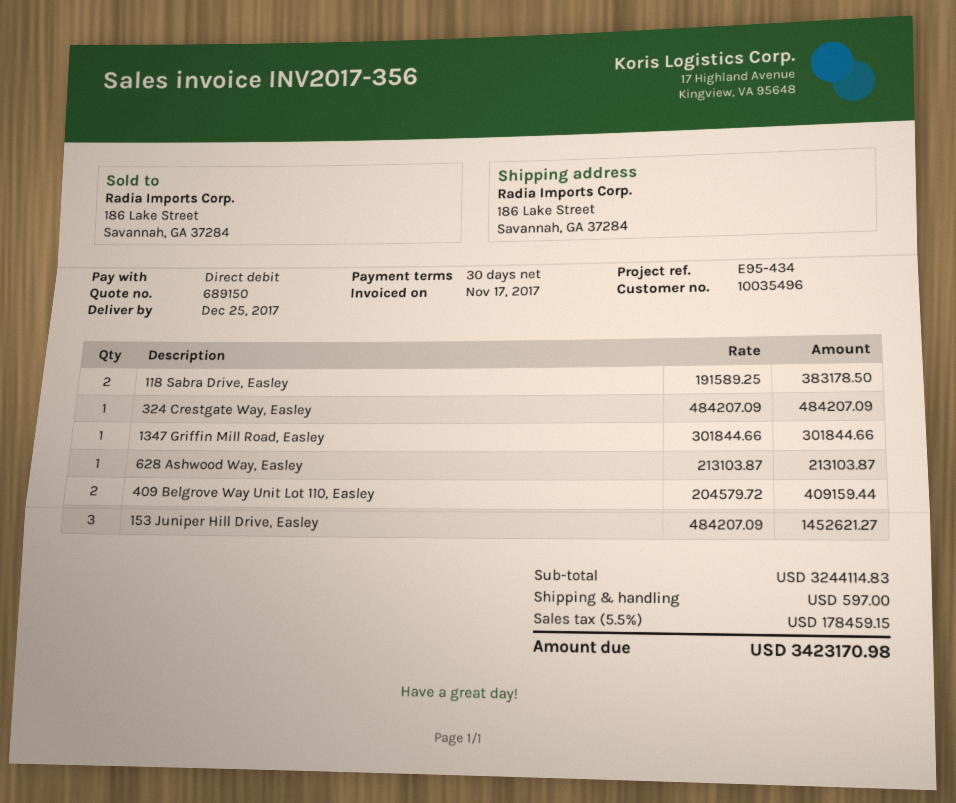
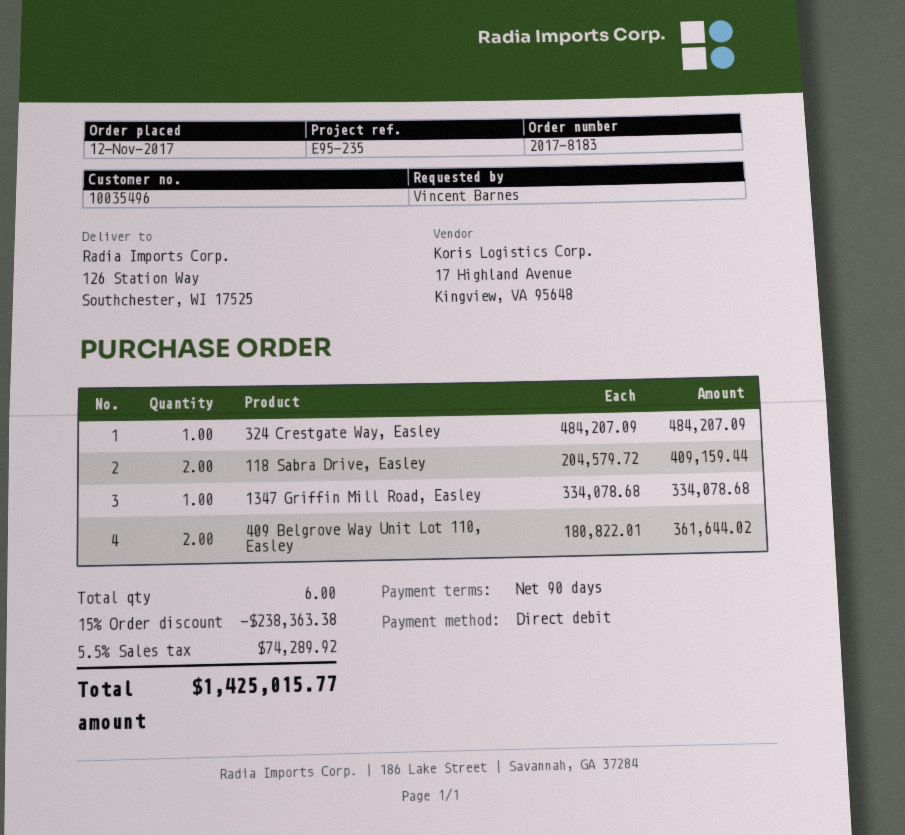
payment terms: 30 days -> 90 days
reference: E95-434 -> E95-235
ship to: 186 Lake Street, Savannah, GA 37284 -> 126 Station Way, Southchester, WI 17525
118 Sabra Drive, Easley: 2 x 191589.25 = 383178.50 -> 2 x 204579.72 = 409159.44
1347 Griffin Mill Road, Easley: 1 x 301844.66 = 301844.66 -> 1 x 334078.68 = 334078.68
628 Ashwood Way, Easley: 1 x 213103.87 = 213103.87 -> none
409 Belgrove Way Unit Lot 110, Easley: 2 x 204579.72 = 409159.44 -> 2 x 180822.01 = 361644.02
153 Juniper Hill Drive, Easley: 3 x 484207.09 = 1452621.27 -> none
discount: none -> 15% = 238363.38
shipping: 597.00 -> none
tax: 5.5% = 178459.15 -> 5.5% = 74289.92
total: 3423170.98 -> 1425015.77

